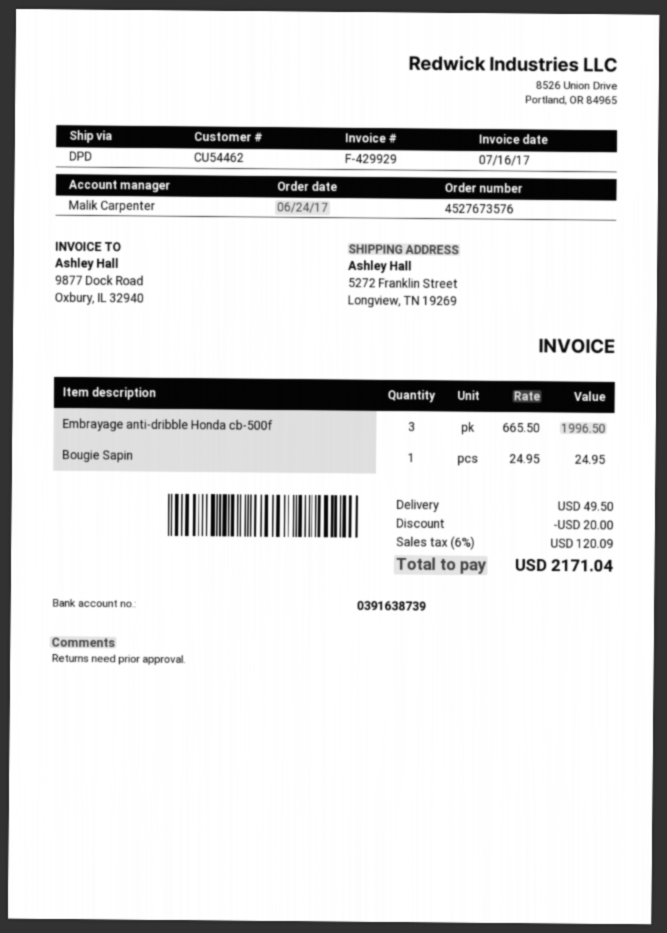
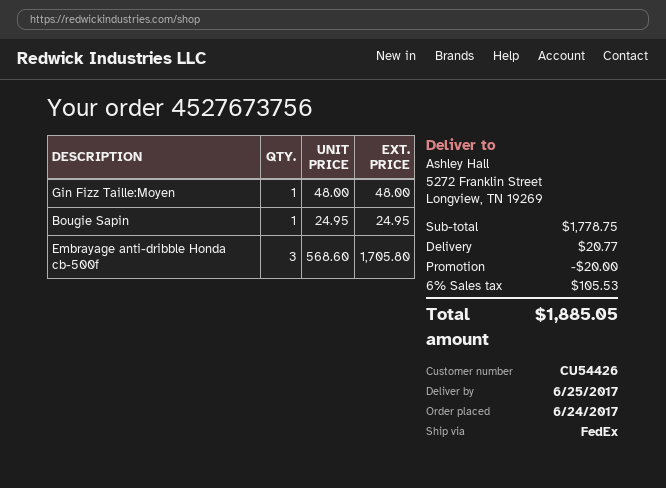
order number: 4527673576 -> 4527673756
customer number: CU54462 -> CU54426
shipping method: DPD -> FedEx
Embrayage anti-dribble Honda cb-500f: 3 x 665.50 = 1996.50 -> 3 x 568.60 = 1705.80
Gin Fizz Taille:Moyen: none -> 1 x 48.00 = 48.00
shipping: 49.50 -> 20.77
tax: 6% = 120.09 -> 6% = 105.53
total: 2171.04 -> 1885.05

